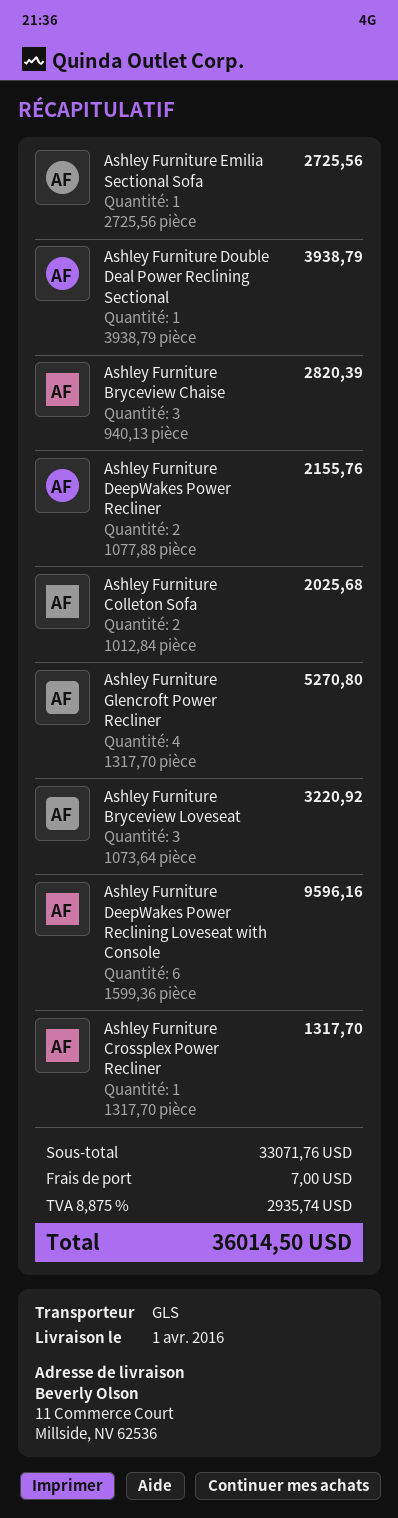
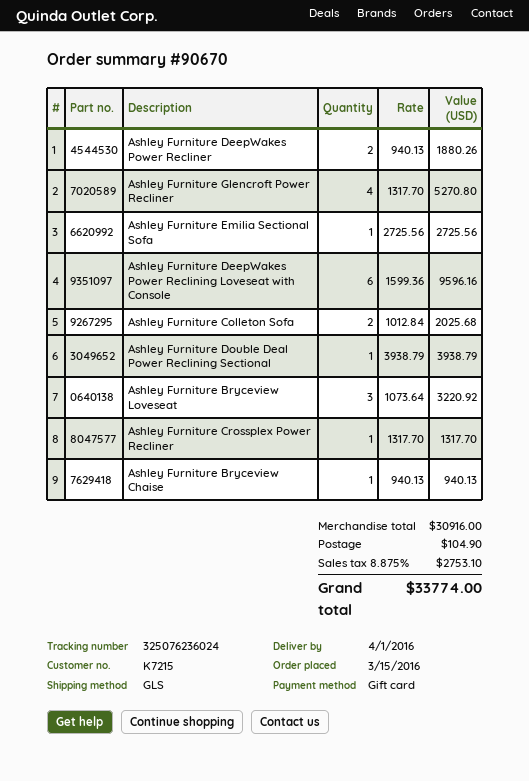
Ashley Furniture Bryceview Chaise: 3 x 940.13 = 2820.39 -> 1 x 940.13 = 940.13
Ashley Furniture DeepWakes Power Recliner: 2 x 1077.88 = 2155.76 -> 2 x 940.13 = 1880.26
subtotal: 33071.76 -> 30916.00
shipping: 7.00 -> 104.90
tax: 8.875% = 2935.74 -> 8.875% = 2753.10
total: 36014.50 -> 33774.00

